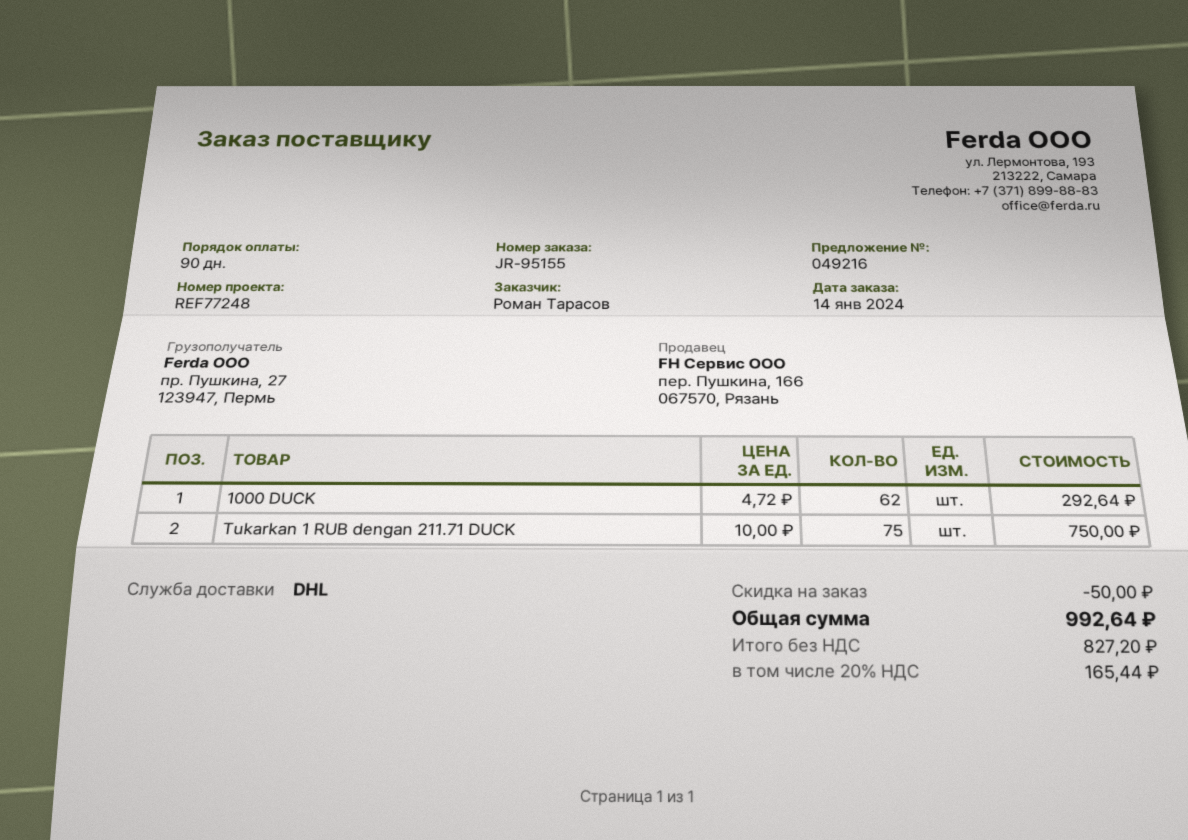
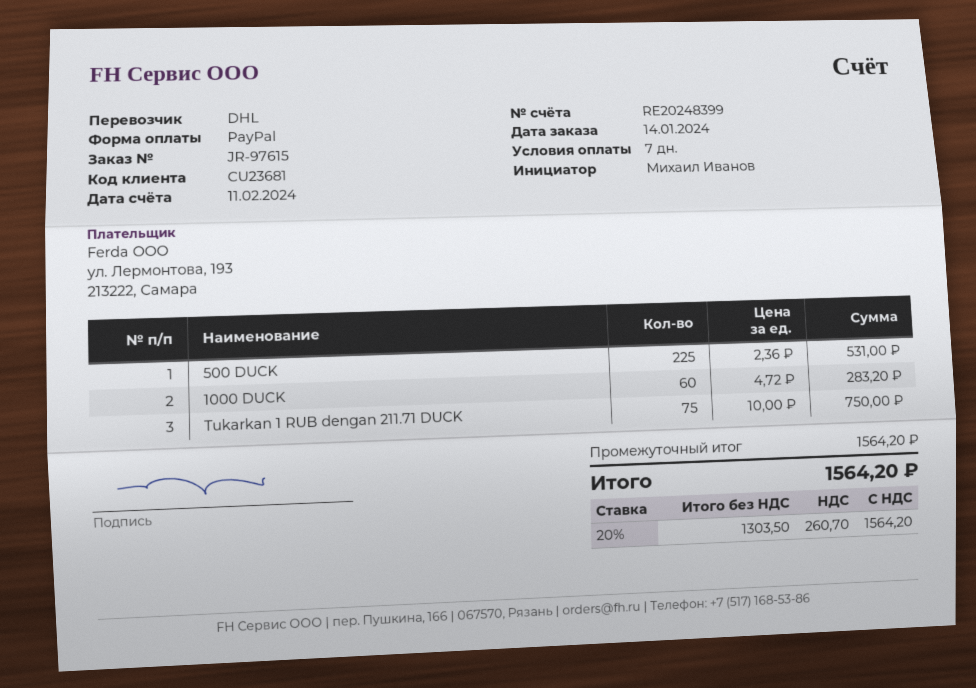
order number: JR-95155 -> JR-97615
payment terms: 90 days -> 7 days
ordered by: Роман Тарасов -> Михаил Иванов
1000 DUCK: 62 x 4.72 = 292.64 -> 60 x 4.72 = 283.20
500 DUCK: none -> 225 x 2.36 = 531.00
discount: 50.00 -> none
net: 827.20 -> 1303.50
tax: 20% = 165.44 -> 20% = 260.70
total: 992.64 -> 1564.20

